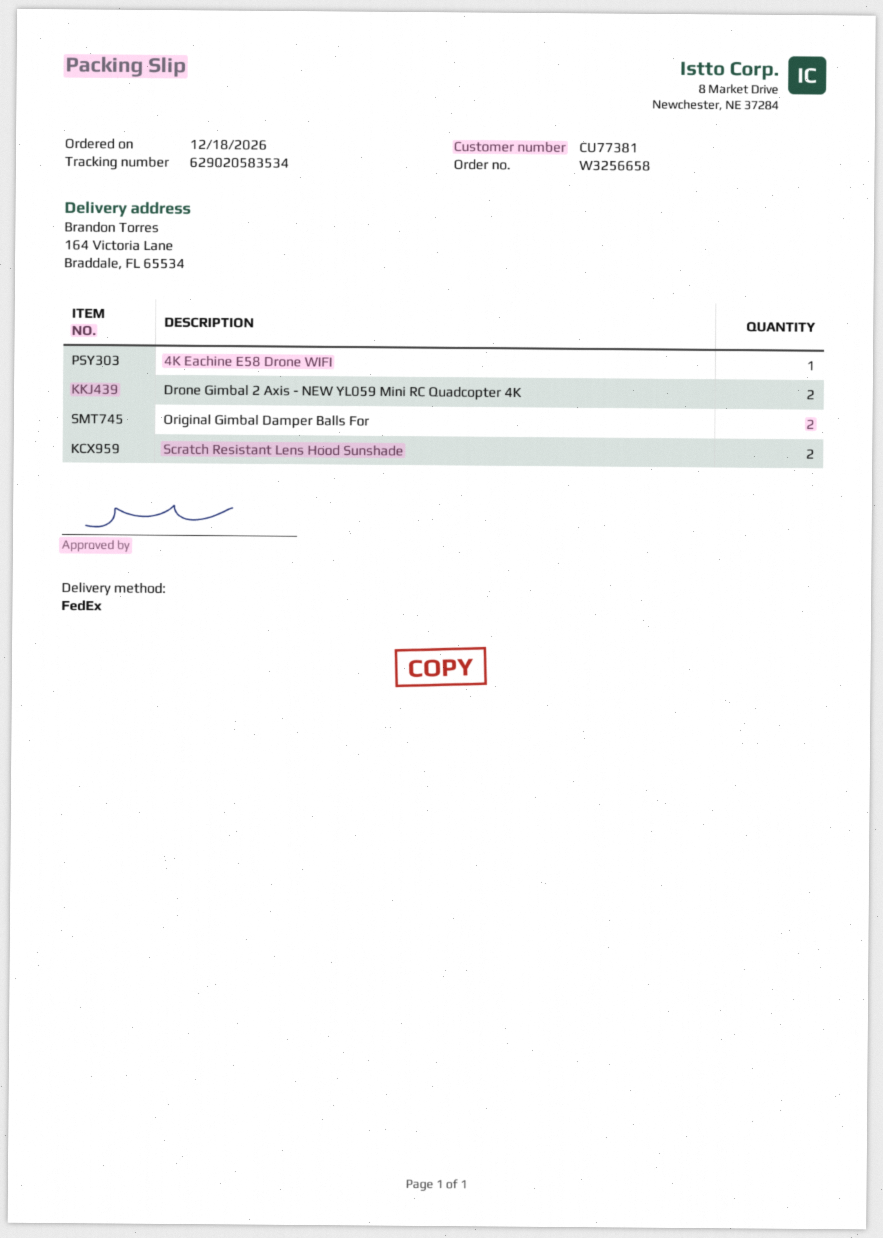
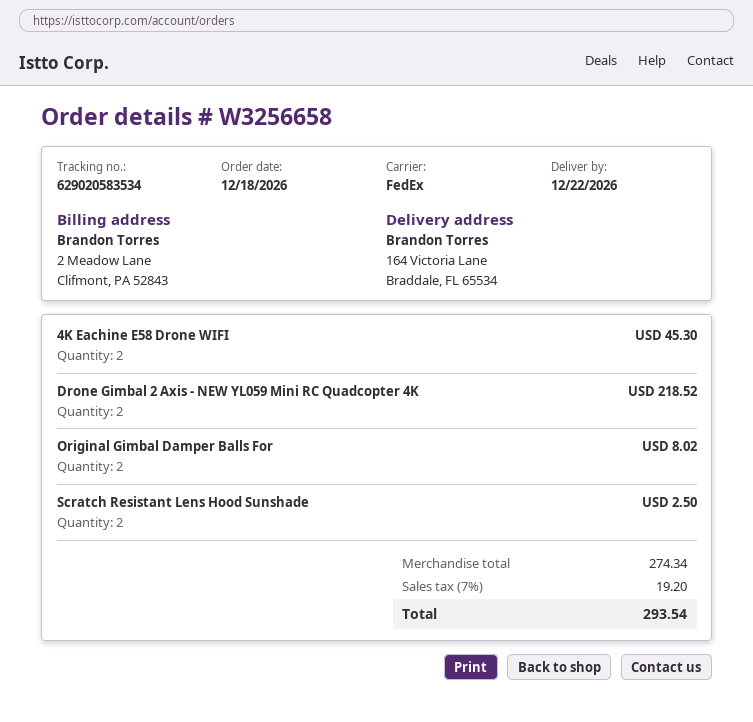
4K Eachine E58 Drone WIFI: 1 -> 2

